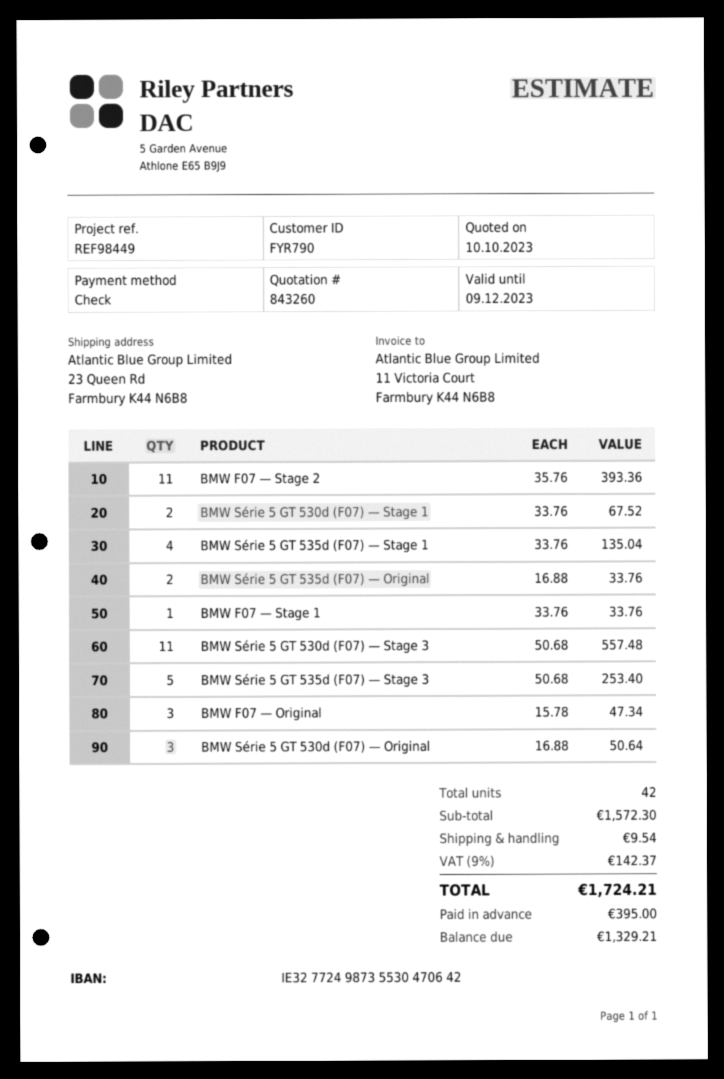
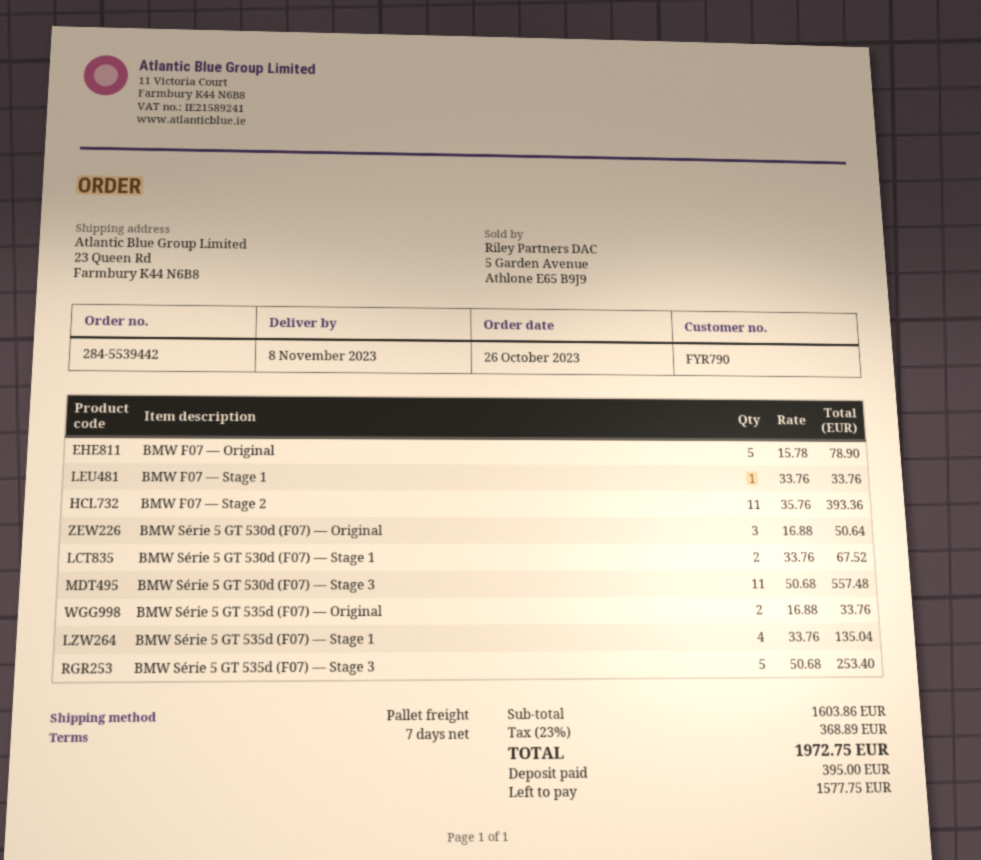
BMW F07 — Original: 3 x 15.78 = 47.34 -> 5 x 15.78 = 78.90
subtotal: 1572.30 -> 1603.86
shipping: 9.54 -> none
tax: 9% = 142.37 -> 23% = 368.89
total: 1724.21 -> 1972.75
balance: 1329.21 -> 1577.75

